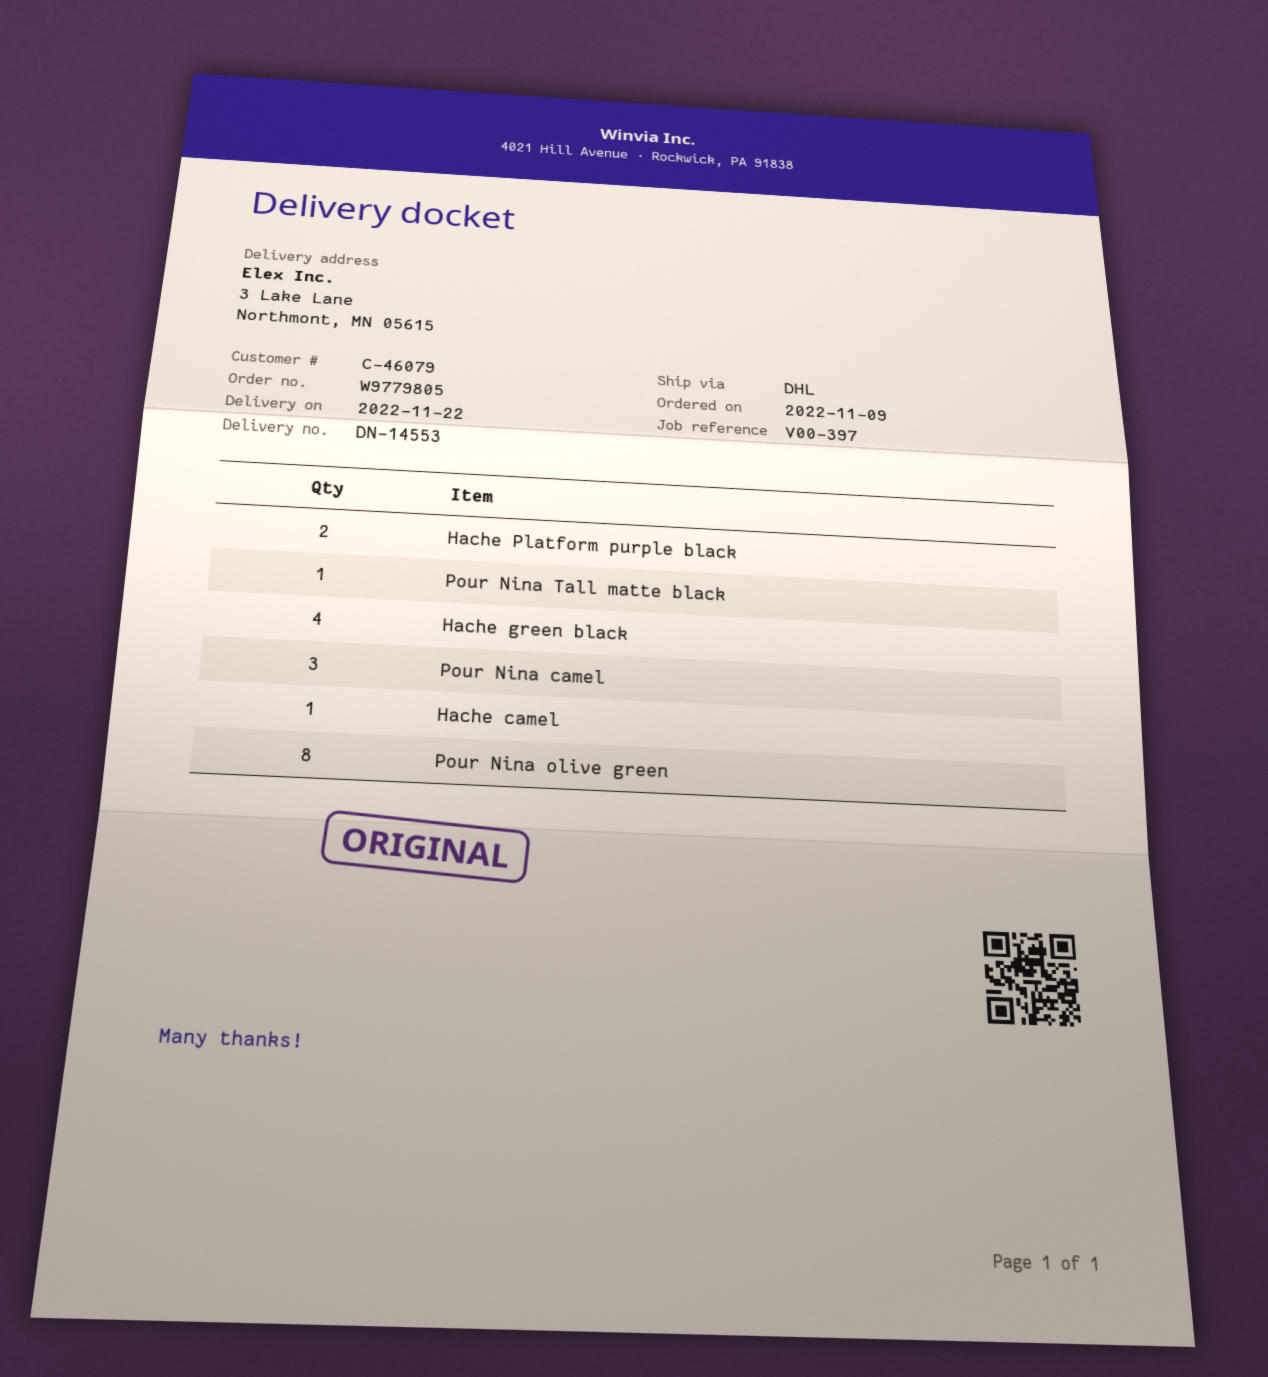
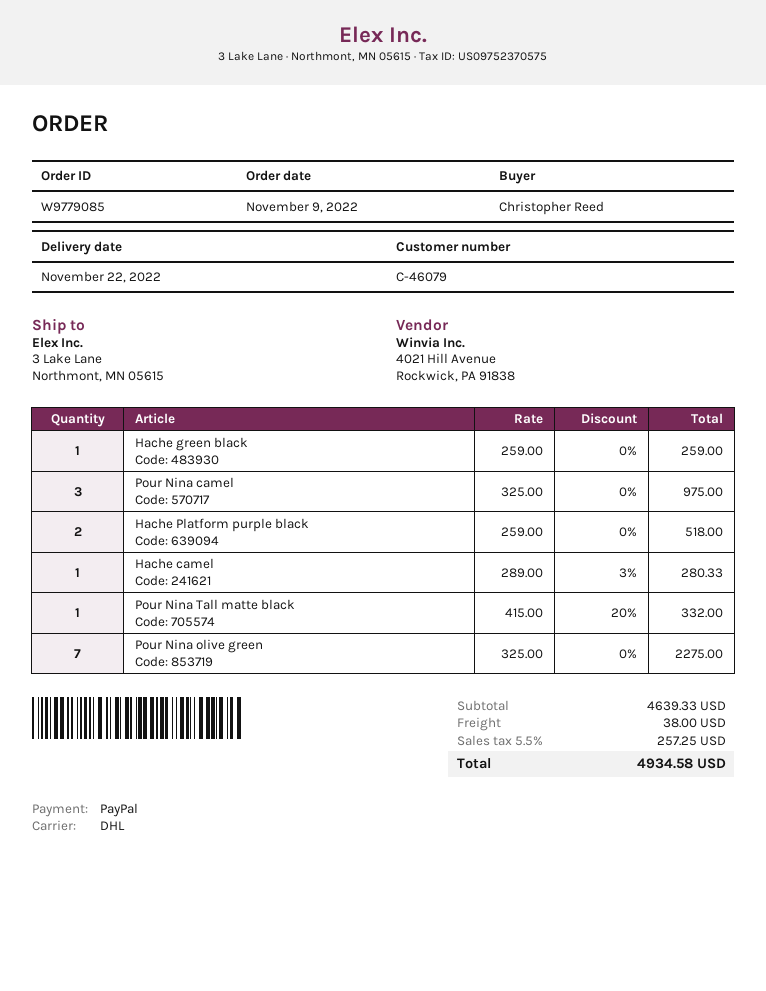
order number: W9779805 -> W9779085
Hache green black: 4 -> 1
Pour Nina olive green: 8 -> 7

